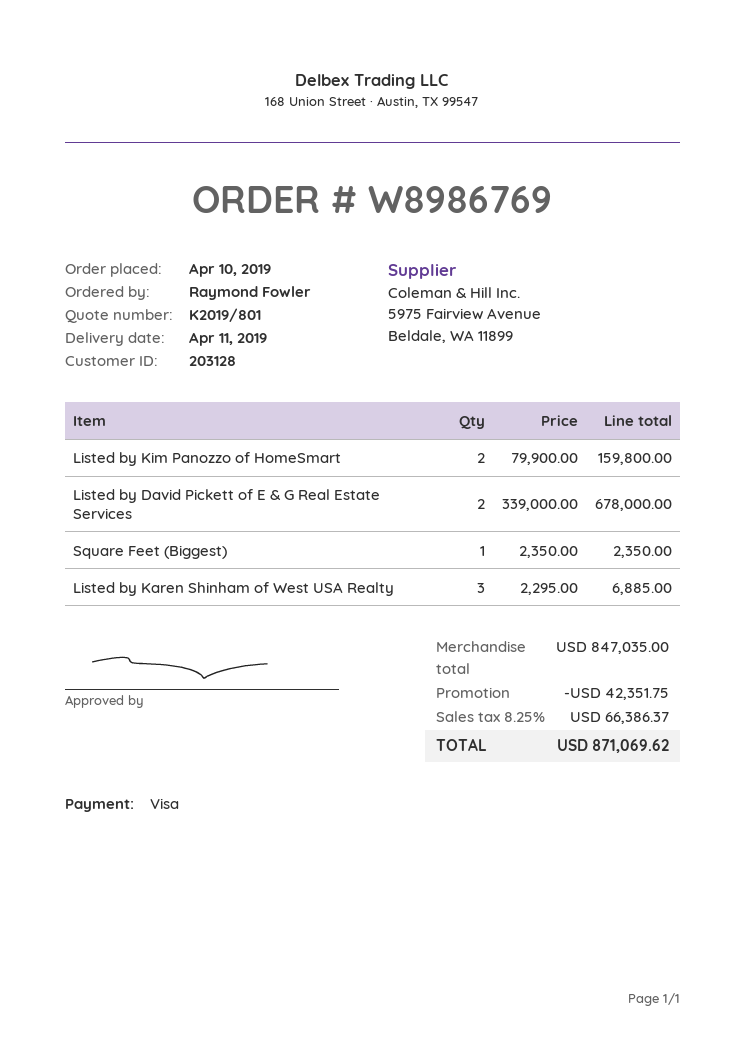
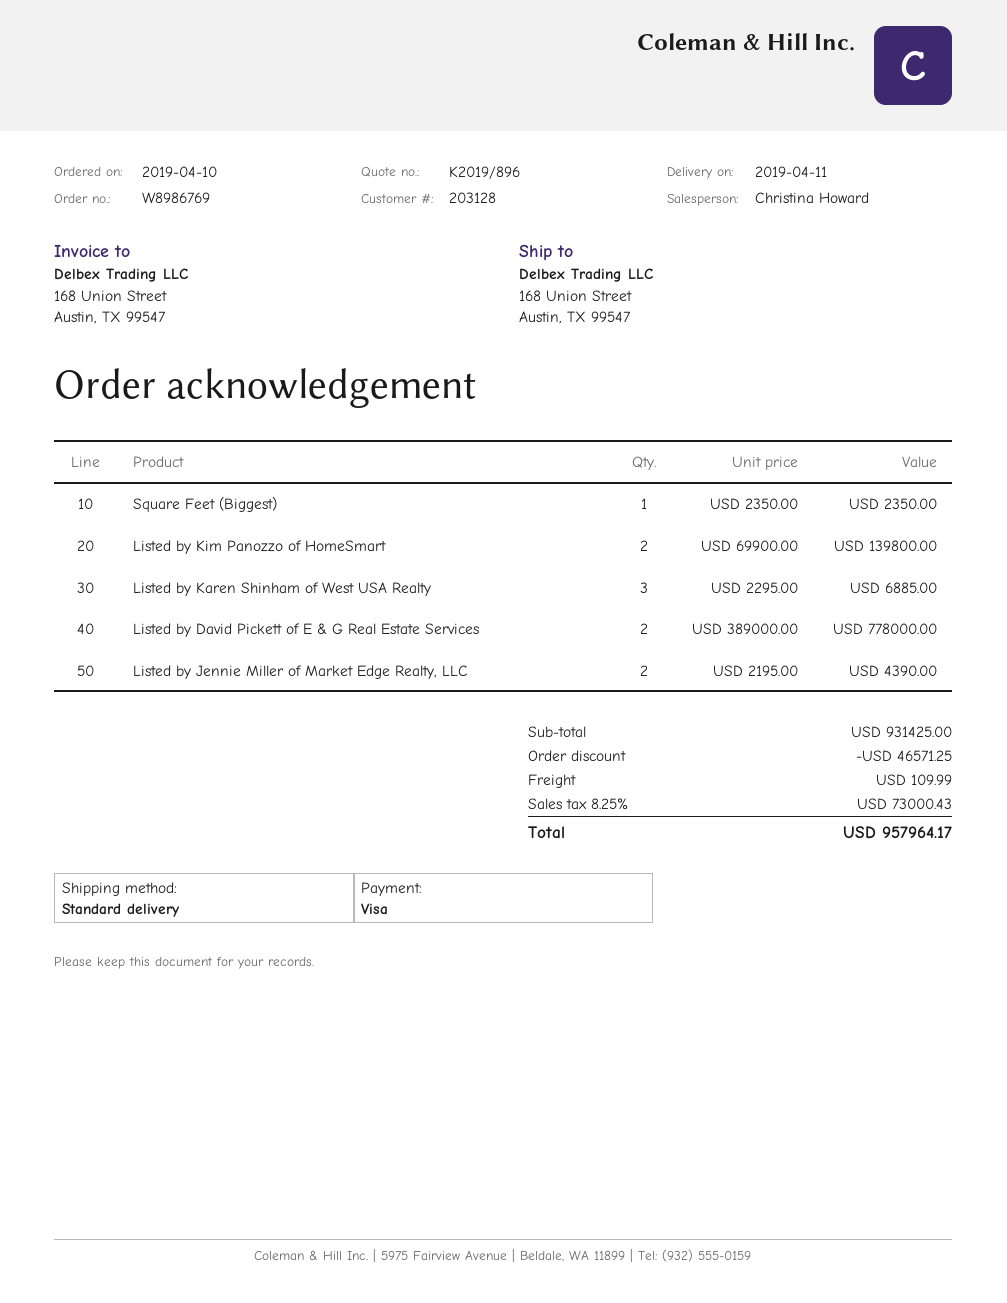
quote number: K2019/801 -> K2019/896
Listed by Kim Panozzo of HomeSmart: 2 x 79900.00 = 159800.00 -> 2 x 69900.00 = 139800.00
Listed by David Pickett of E & G Real Estate Services: 2 x 339000.00 = 678000.00 -> 2 x 389000.00 = 778000.00
Listed by Jennie Miller of Market Edge Realty, LLC: none -> 2 x 2195.00 = 4390.00
subtotal: 847035.00 -> 931425.00
discount: 42351.75 -> 46571.25
shipping: none -> 109.99
tax: 8.25% = 66386.37 -> 8.25% = 73000.43
total: 871069.62 -> 957964.17

